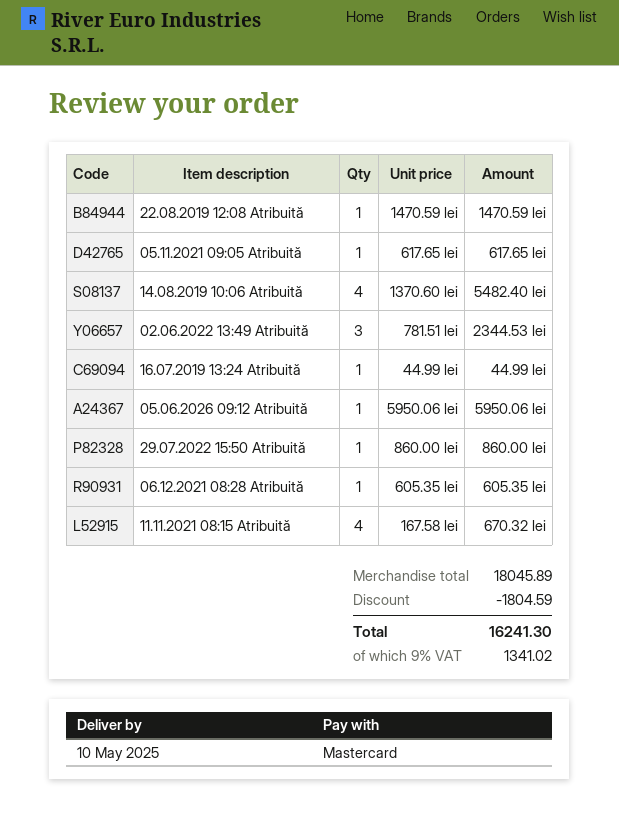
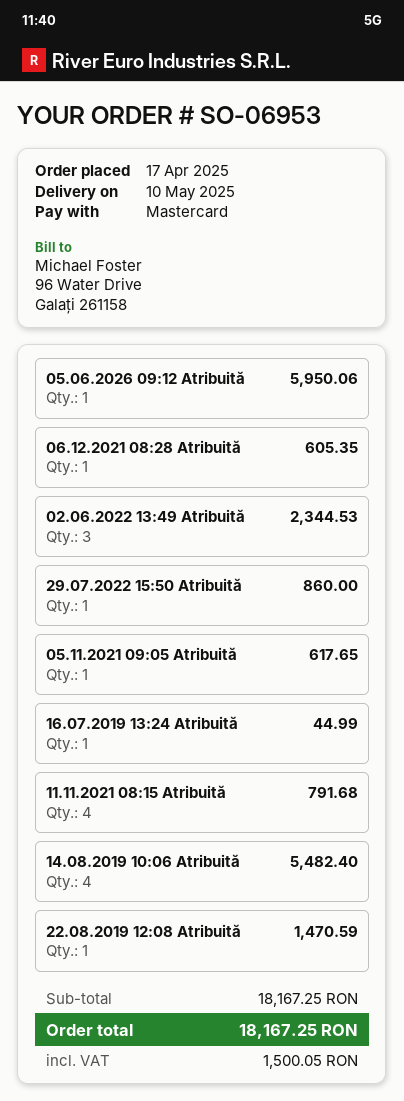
11.11.2021 08:15 Atribuită: 4 for 670.32 -> 4 for 791.68
subtotal: 18045.89 -> 18167.25
discount: 1804.59 -> none
tax: 1341.02 -> 1500.05
total: 16241.30 -> 18167.25

